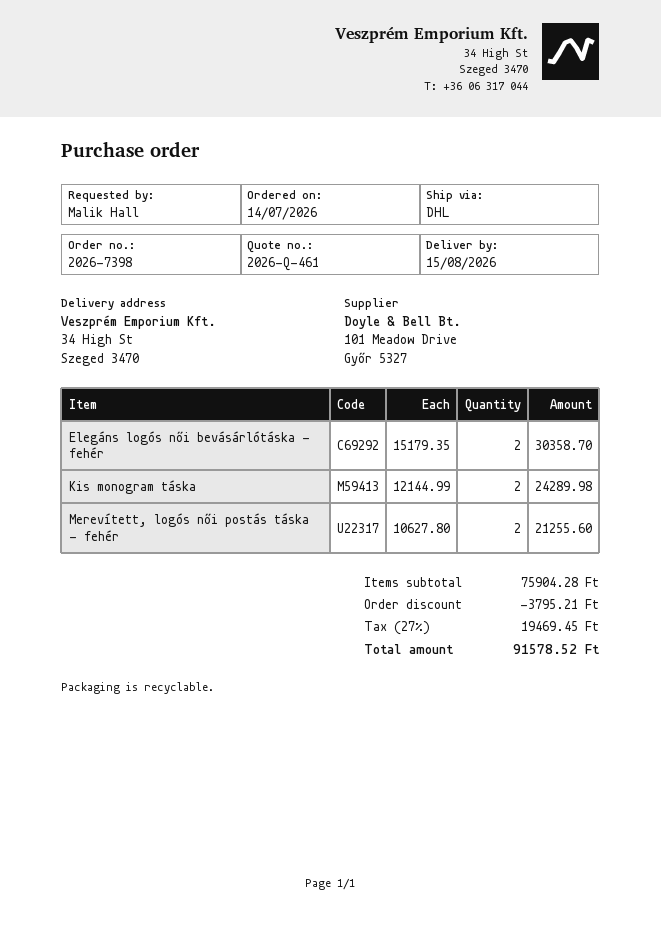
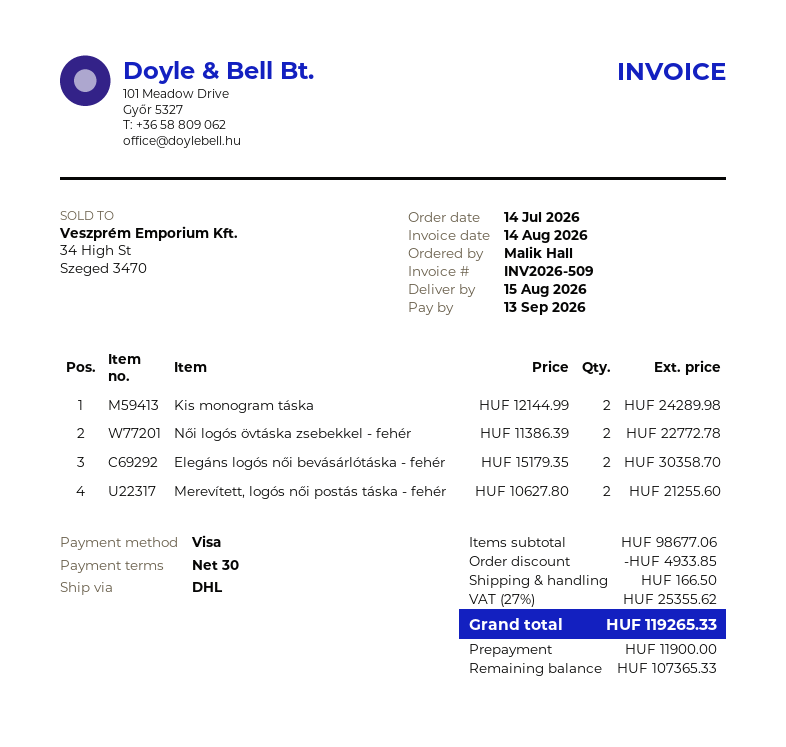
Női logós övtáska zsebekkel - fehér: none -> 2 x 11386.39 = 22772.78
subtotal: 75904.28 -> 98677.06
discount: 3795.21 -> 4933.85
shipping: none -> 166.50
tax: 27% = 19469.45 -> 27% = 25355.62
total: 91578.52 -> 119265.33

